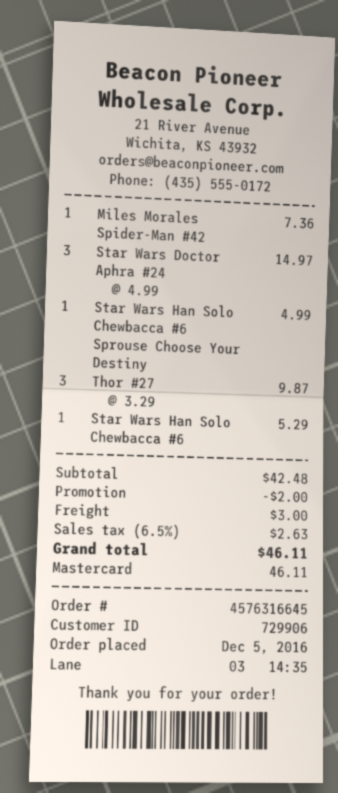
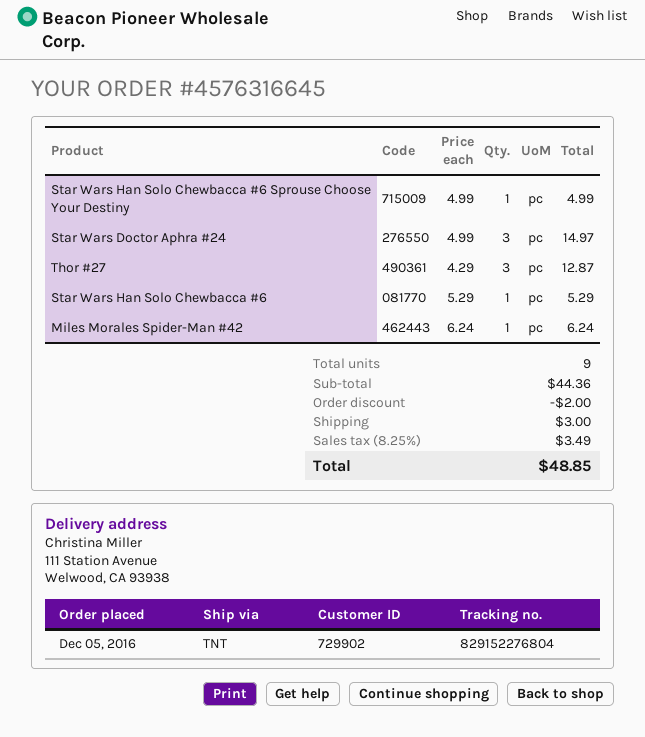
customer number: 729906 -> 729902
Miles Morales Spider-Man #42: 1 x 7.36 = 7.36 -> 1 x 6.24 = 6.24
Thor #27: 3 x 3.29 = 9.87 -> 3 x 4.29 = 12.87
subtotal: 42.48 -> 44.36
tax: 6.5% = 2.63 -> 8.25% = 3.49
total: 46.11 -> 48.85

